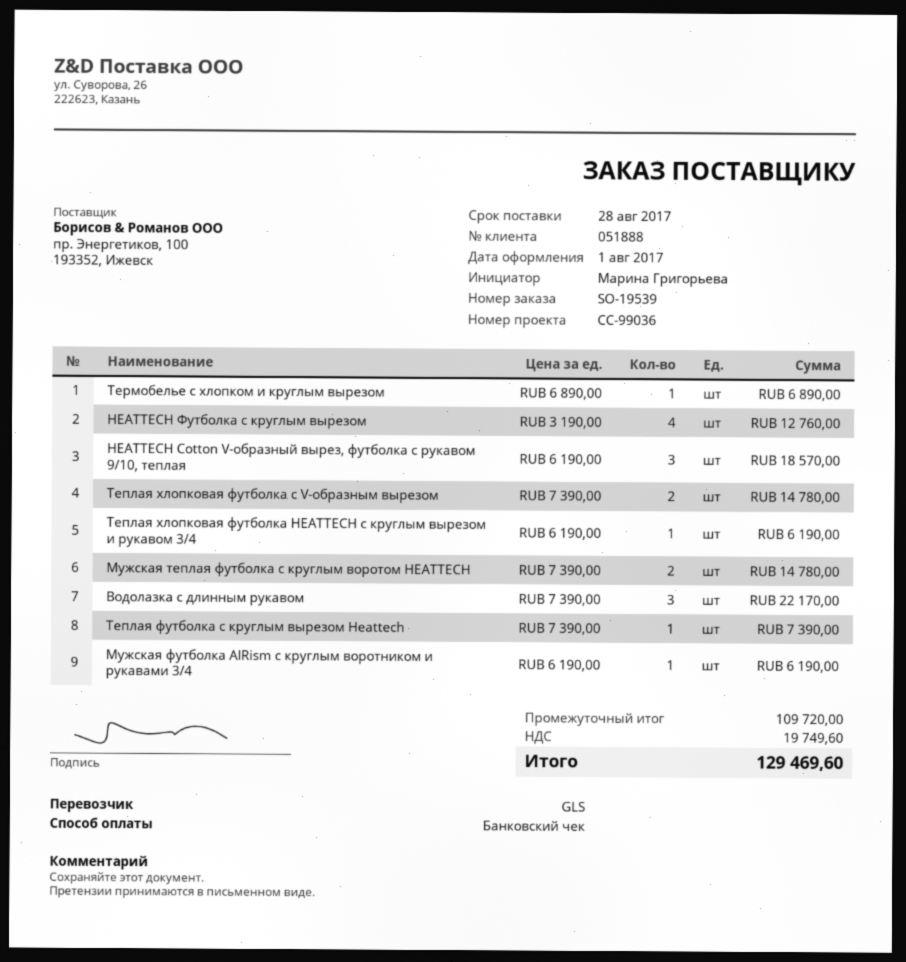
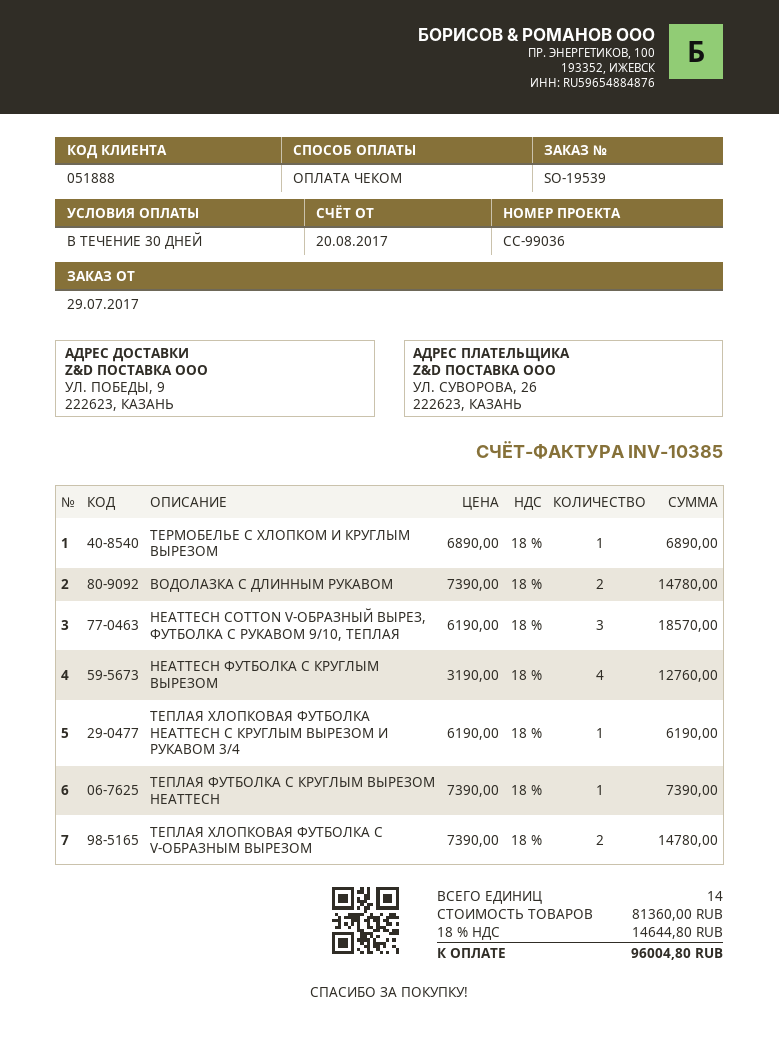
order date: 2017-08-01 -> 2017-07-29
Мужская теплая футболка с круглым воротом HEATTECH: 2 x 7390.00 = 14780.00 -> none
Водолазка с длинным рукавом: 3 x 7390.00 = 22170.00 -> 2 x 7390.00 = 14780.00
Мужская футболка AIRism с круглым воротником и рукавами 3/4: 1 x 6190.00 = 6190.00 -> none
subtotal: 109720.00 -> 81360.00
tax: 19749.60 -> 14644.80
total: 129469.60 -> 96004.80

